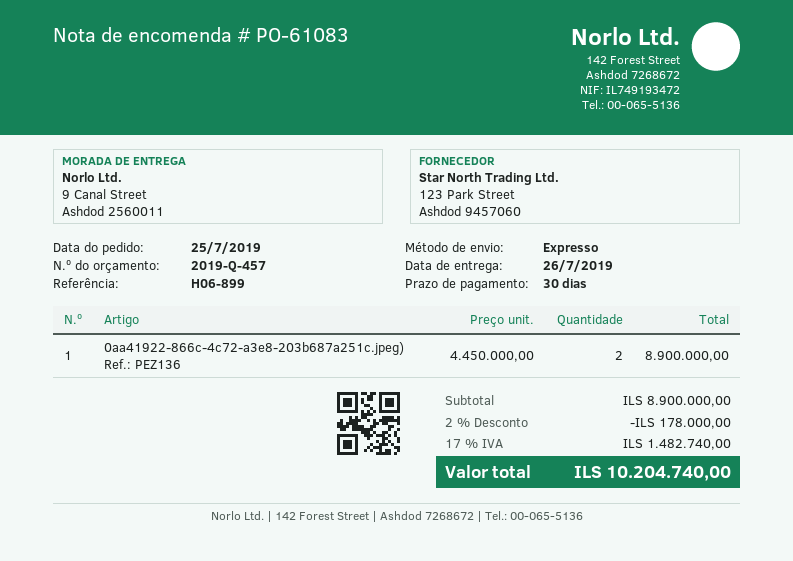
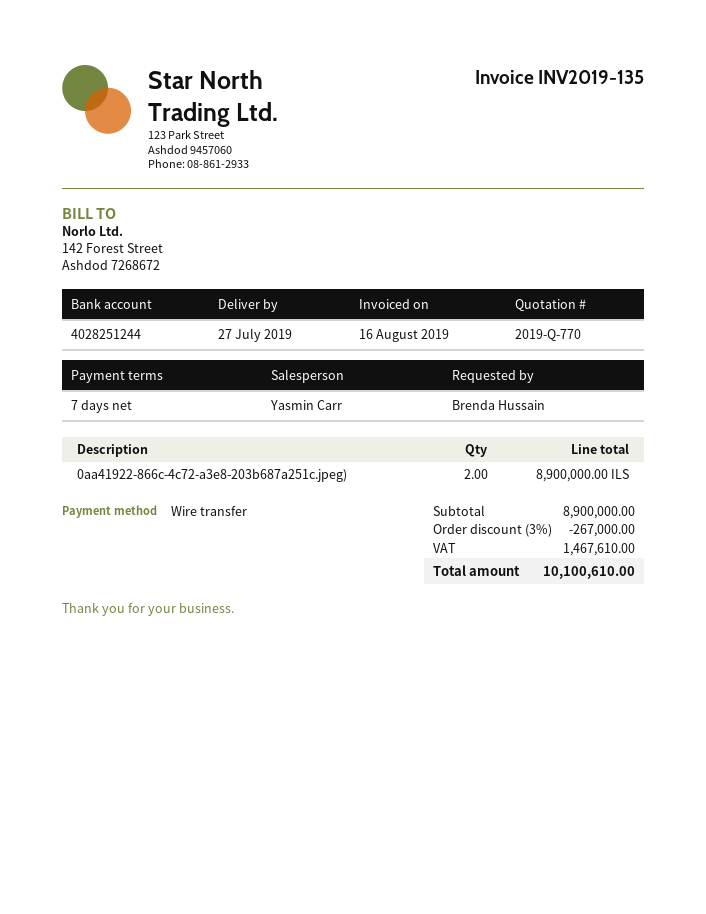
quote number: 2019-Q-457 -> 2019-Q-770
delivery date: 2019-07-26 -> 2019-07-27
payment terms: 30 days -> 7 days
discount: 2% = 178000.00 -> 3% = 267000.00
tax: 1482740.00 -> 1467610.00
total: 10204740.00 -> 10100610.00

